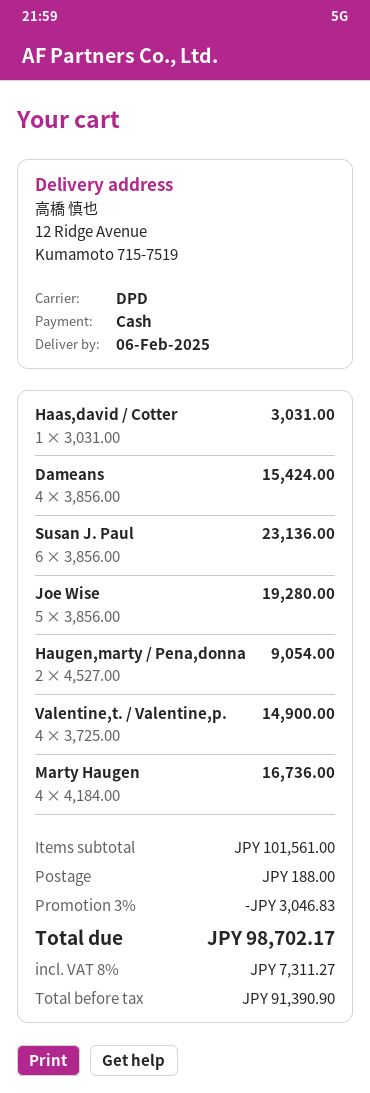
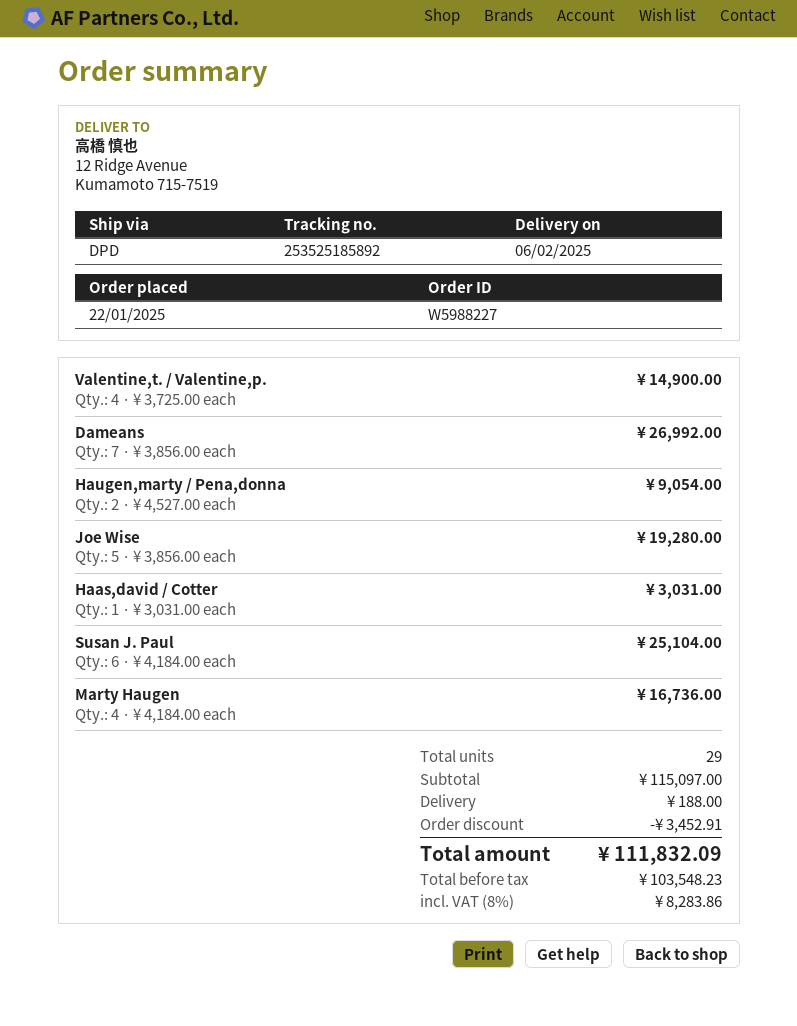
Dameans: 4 x 3856.00 = 15424.00 -> 7 x 3856.00 = 26992.00
Susan J. Paul: 6 x 3856.00 = 23136.00 -> 6 x 4184.00 = 25104.00
subtotal: 101561.00 -> 115097.00
discount: 3046.83 -> 3452.91
net: 91390.90 -> 103548.23
tax: 8% = 7311.27 -> 8% = 8283.86
total: 98702.17 -> 111832.09

